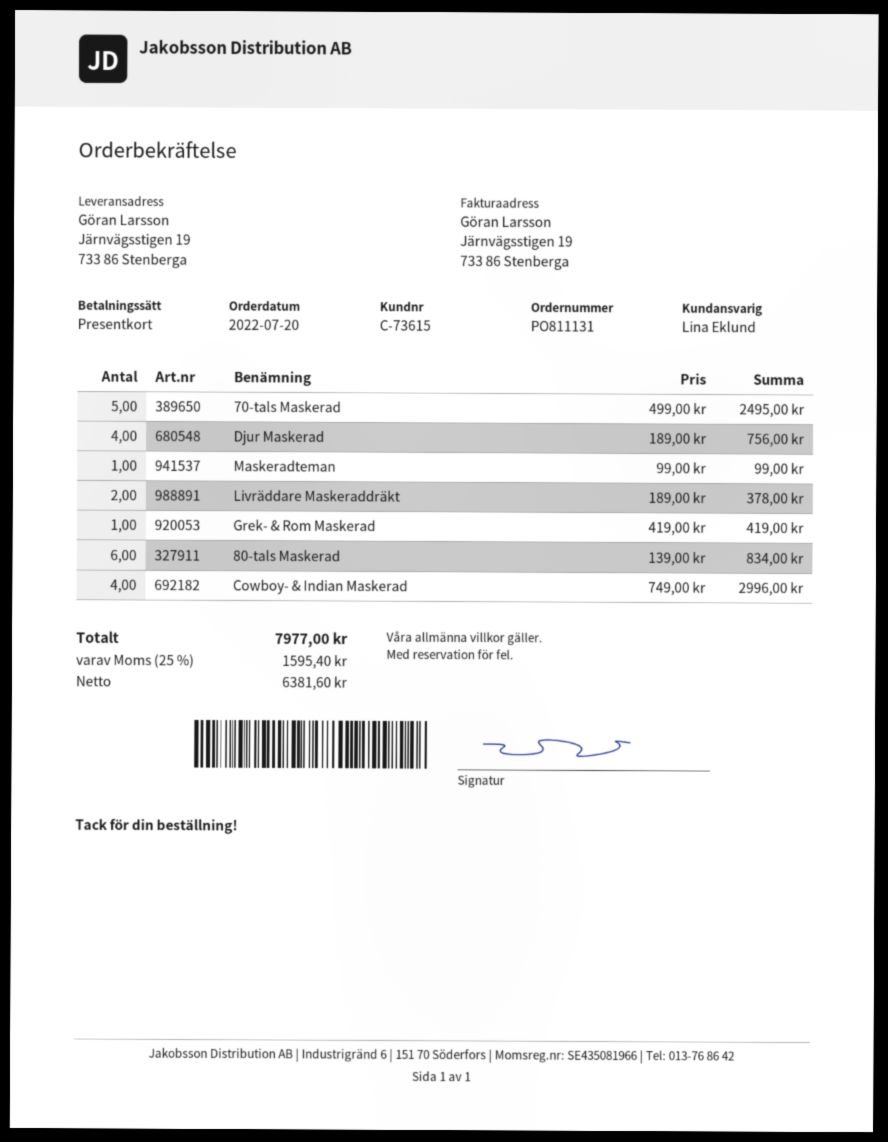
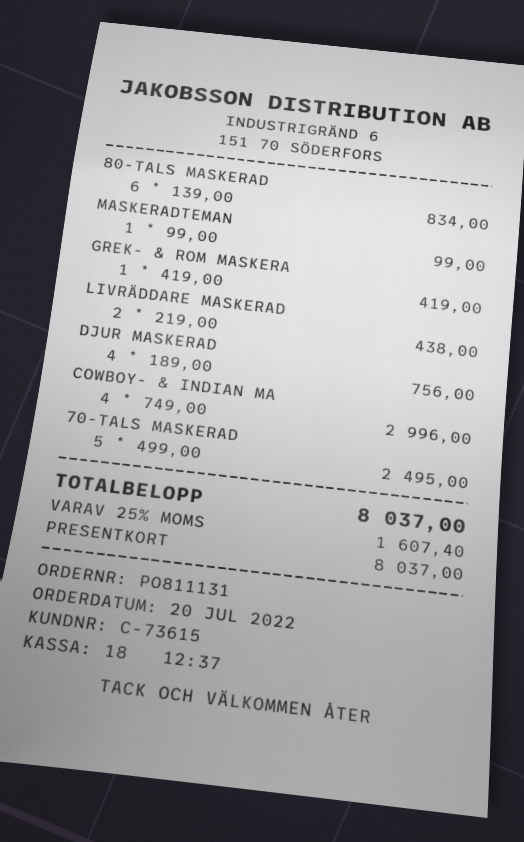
Livräddare Maskeraddräkt: 2 x 189.00 = 378.00 -> 2 x 219.00 = 438.00
tax: 25% = 1595.40 -> 25% = 1607.40
total: 7977.00 -> 8037.00

